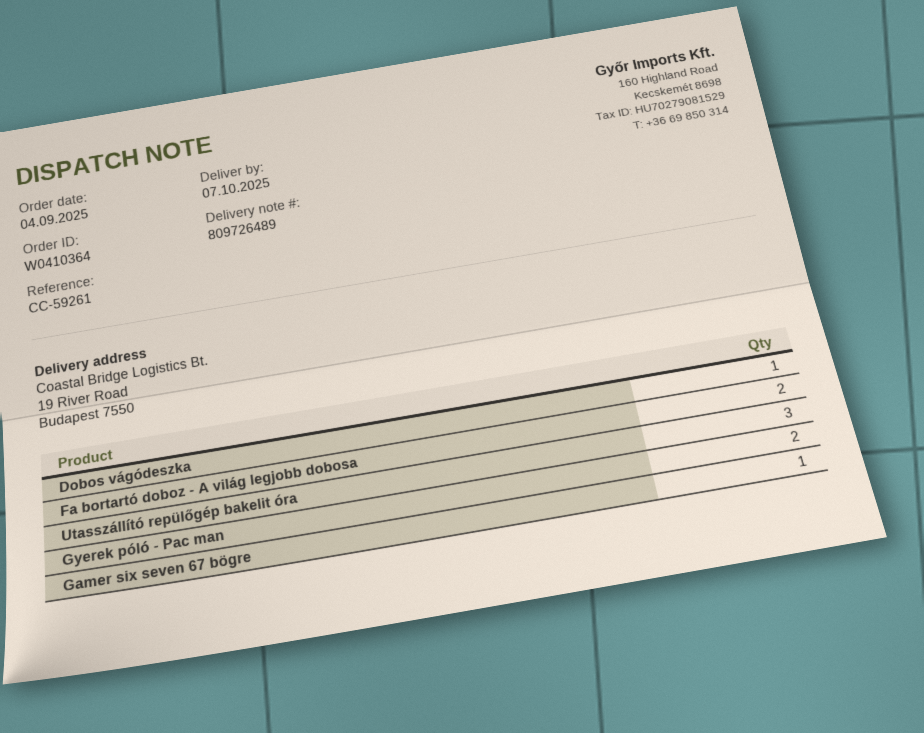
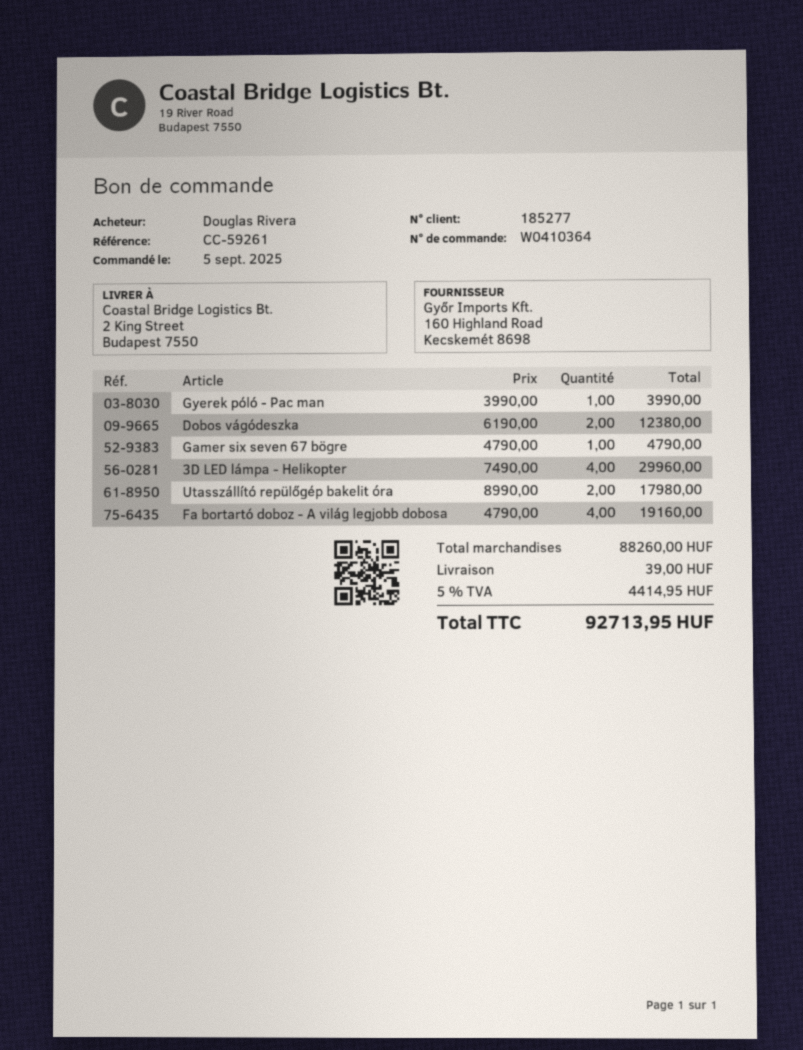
order date: 2025-09-04 -> 2025-09-05
ship to: 19 River Road, Budapest 7550 -> 2 King Street, Budapest 7550
Dobos vágódeszka: 1 -> 2
Fa bortartó doboz - A világ legjobb dobosa: 2 -> 4
Utasszállító repülőgép bakelit óra: 3 -> 2
Gyerek póló - Pac man: 2 -> 1
3D LED lámpa - Helikopter: none -> 4

